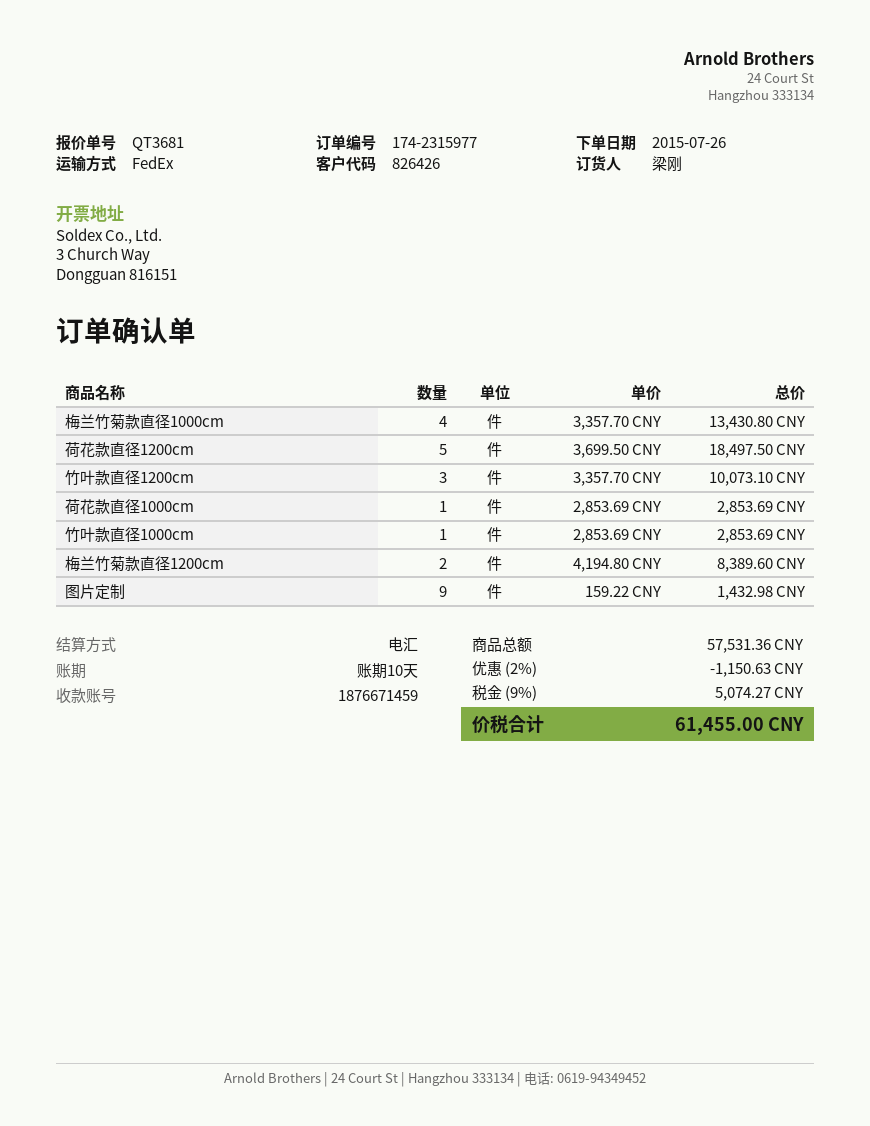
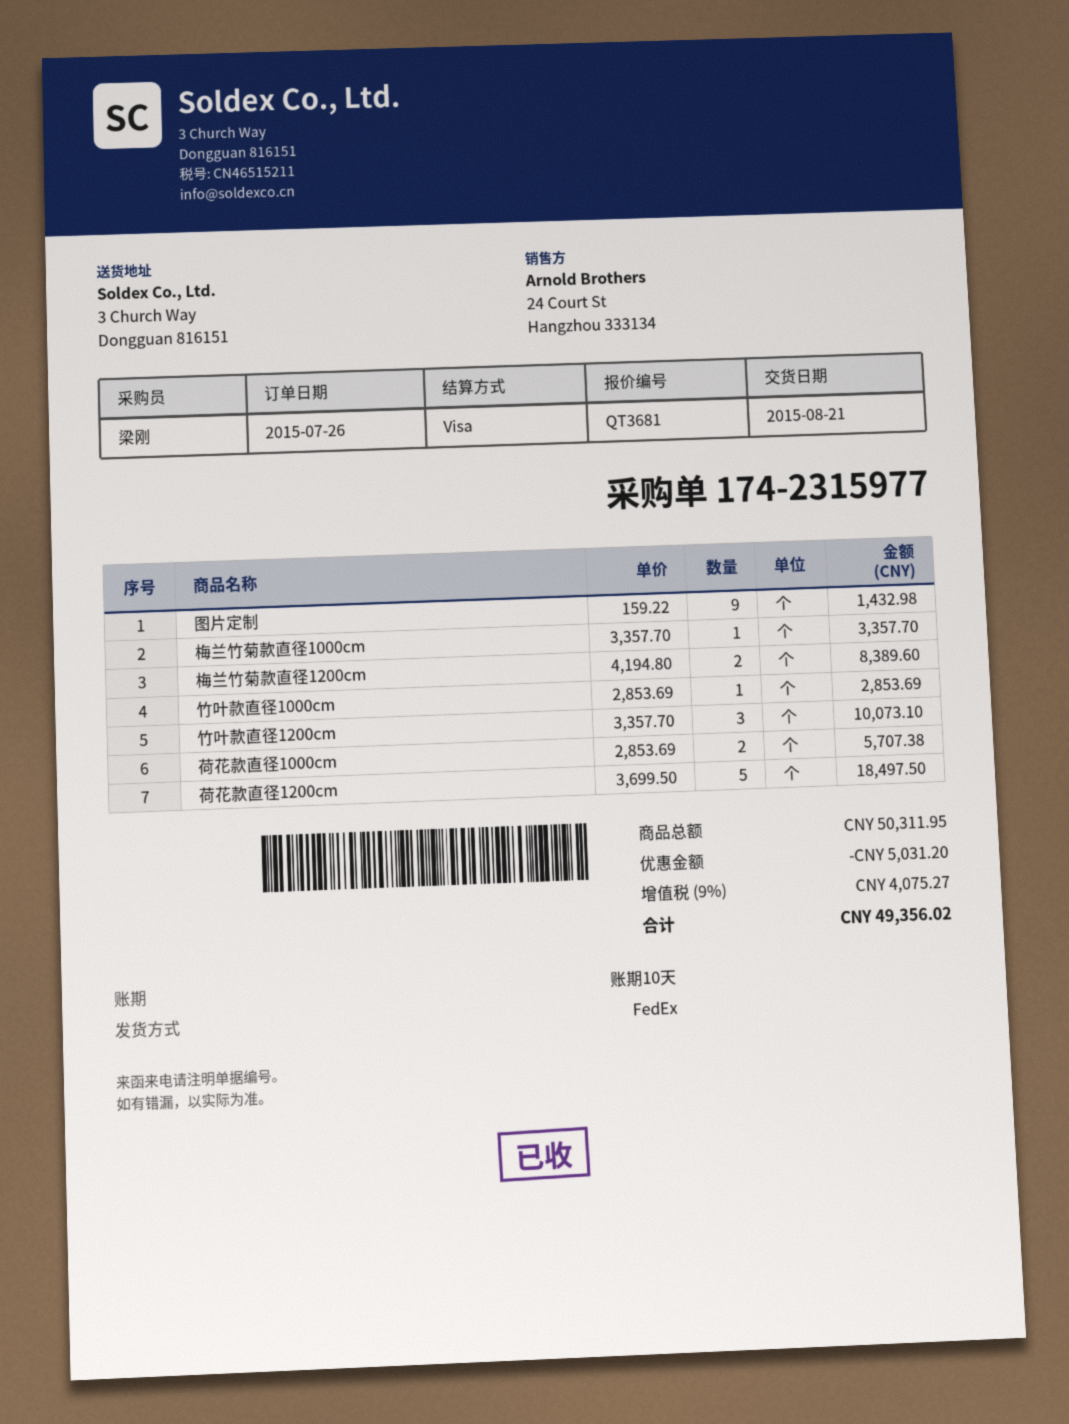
payment method: bank transfer -> Visa
梅兰竹菊款直径1000cm: 4 x 3357.70 = 13430.80 -> 1 x 3357.70 = 3357.70
荷花款直径1000cm: 1 x 2853.69 = 2853.69 -> 2 x 2853.69 = 5707.38
subtotal: 57531.36 -> 50311.95
discount: 1150.63 -> 5031.20
tax: 9% = 5074.27 -> 9% = 4075.27
total: 61455.00 -> 49356.02

